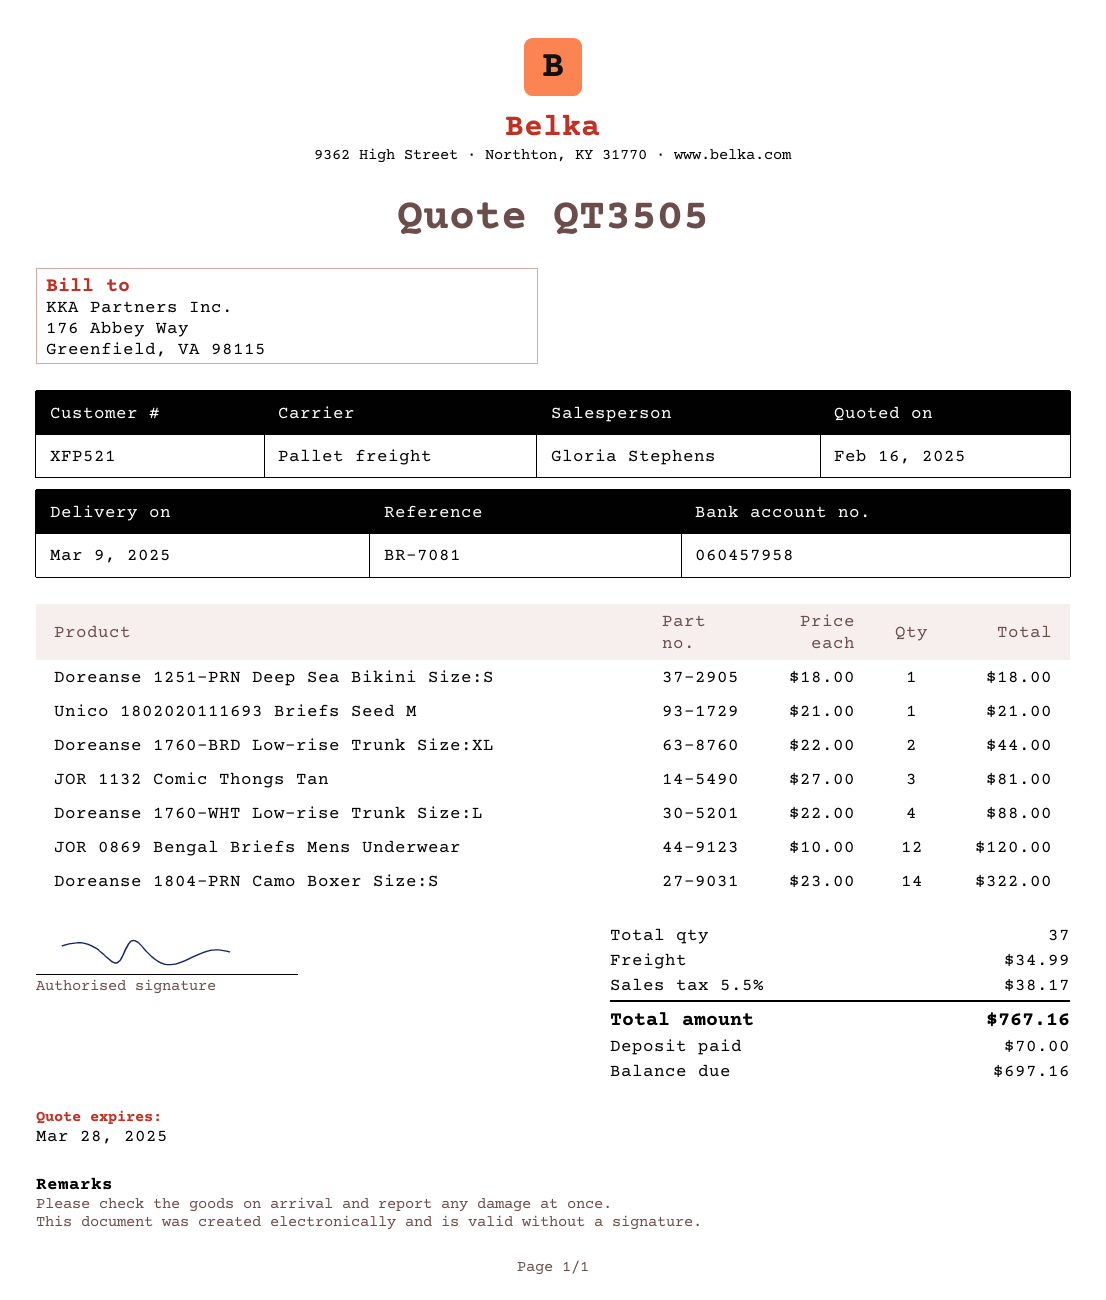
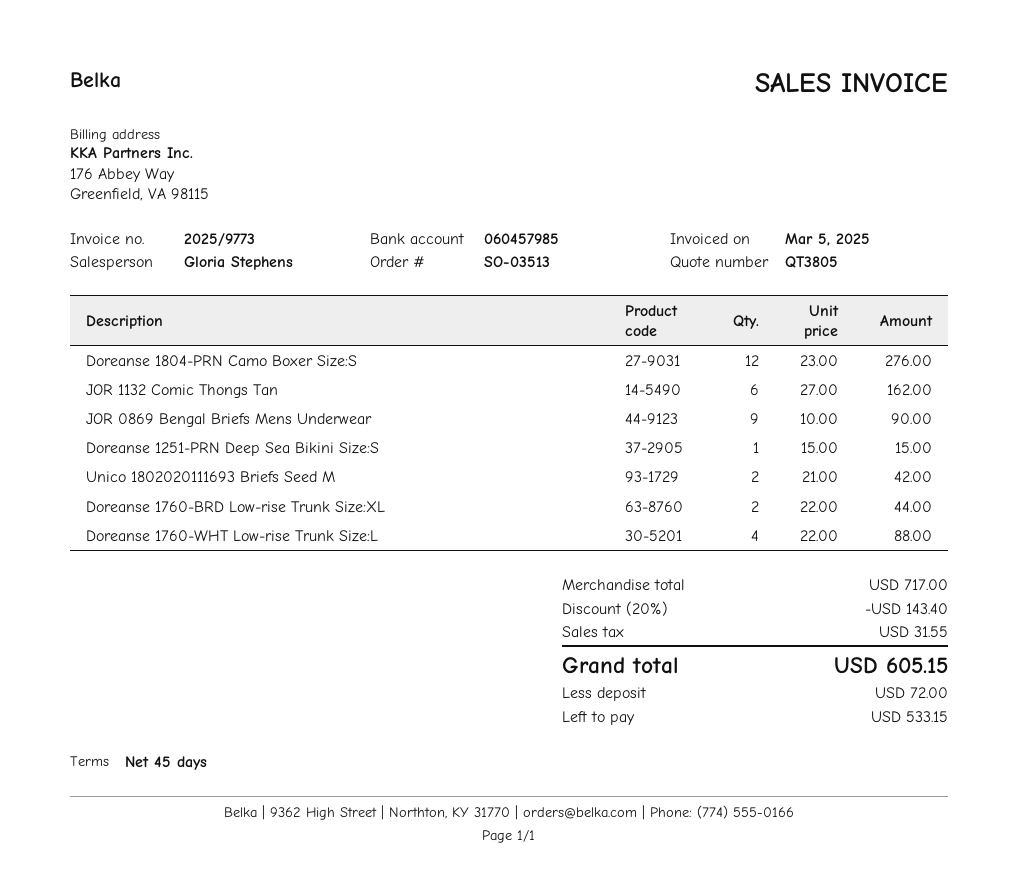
quote number: QT3505 -> QT3805
bank account: 060457958 -> 060457985
Doreanse 1251-PRN Deep Sea Bikini Size:S: 1 x 18.00 = 18.00 -> 1 x 15.00 = 15.00
Unico 1802020111693 Briefs Seed M: 1 x 21.00 = 21.00 -> 2 x 21.00 = 42.00
JOR 1132 Comic Thongs Tan: 3 x 27.00 = 81.00 -> 6 x 27.00 = 162.00
JOR 0869 Bengal Briefs Mens Underwear: 12 x 10.00 = 120.00 -> 9 x 10.00 = 90.00
Doreanse 1804-PRN Camo Boxer Size:S: 14 x 23.00 = 322.00 -> 12 x 23.00 = 276.00
discount: none -> 20% = 143.40
shipping: 34.99 -> none
tax: 38.17 -> 31.55
total: 767.16 -> 605.15
deposit: 70.00 -> 72.00
balance: 697.16 -> 533.15

